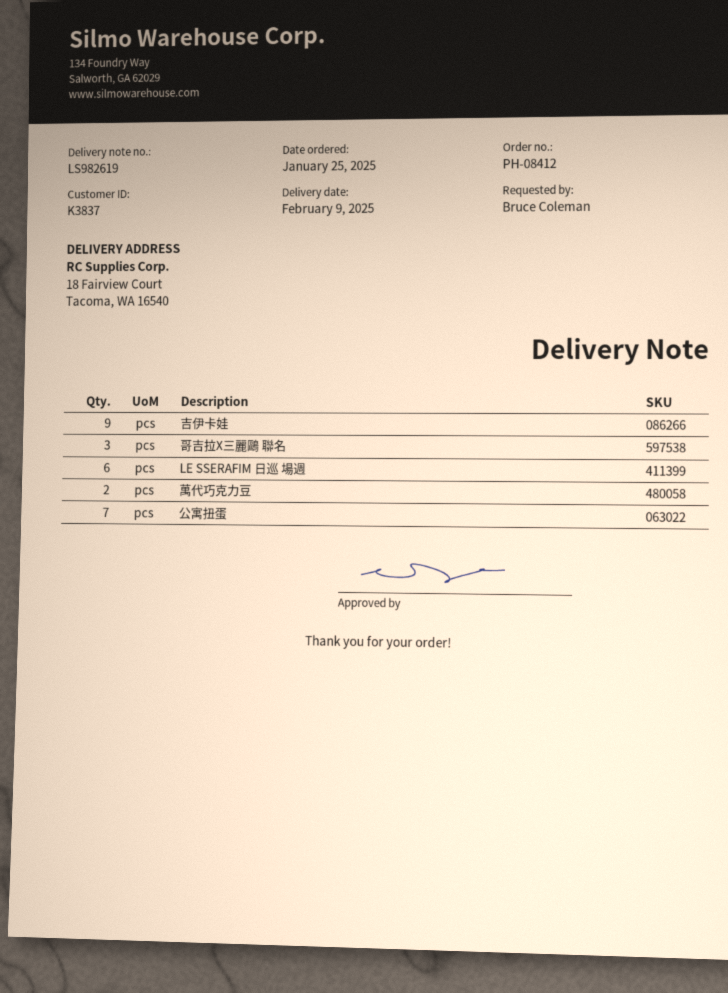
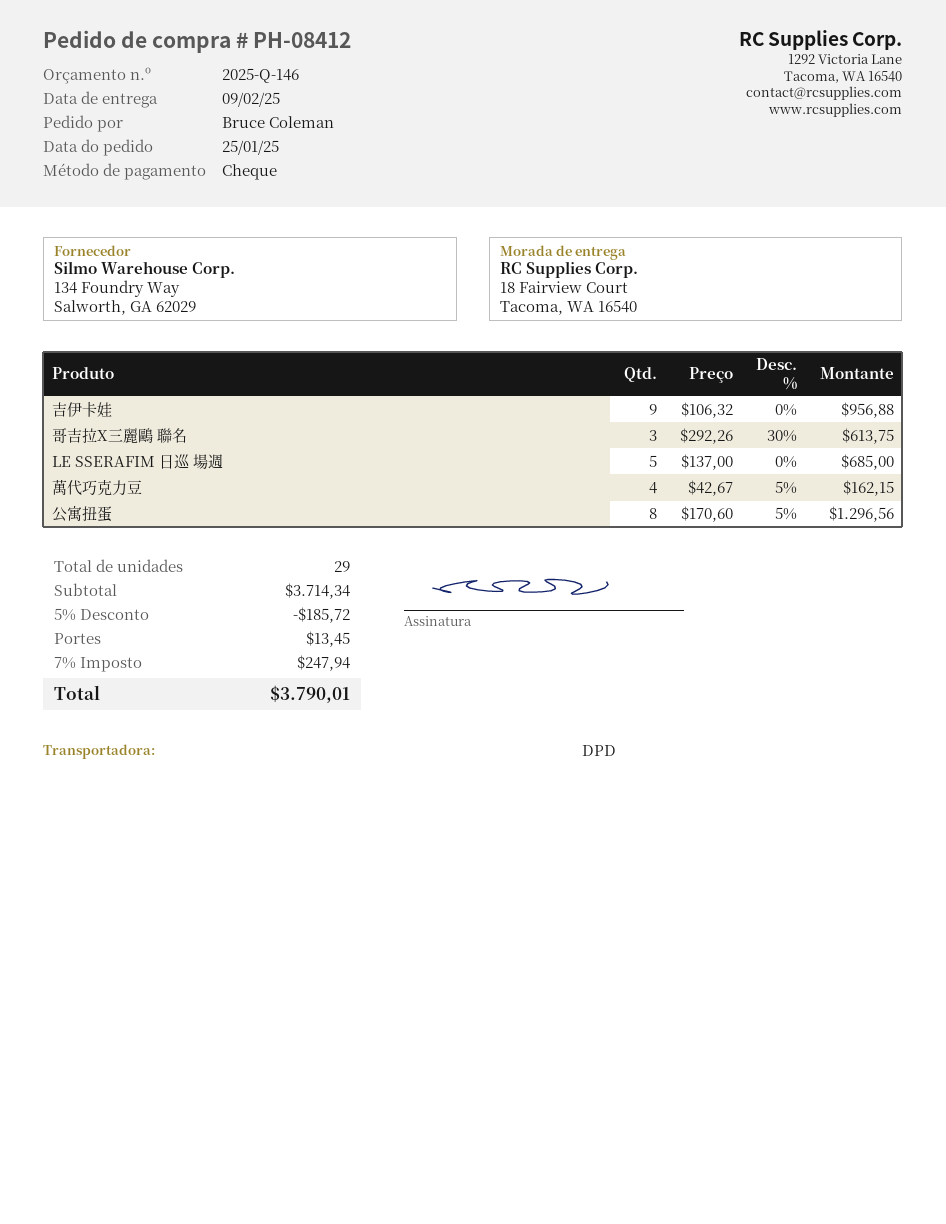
LE SSERAFIM 日巡 場週: 6 -> 5
萬代巧克力豆: 2 -> 4
公寓扭蛋: 7 -> 8

